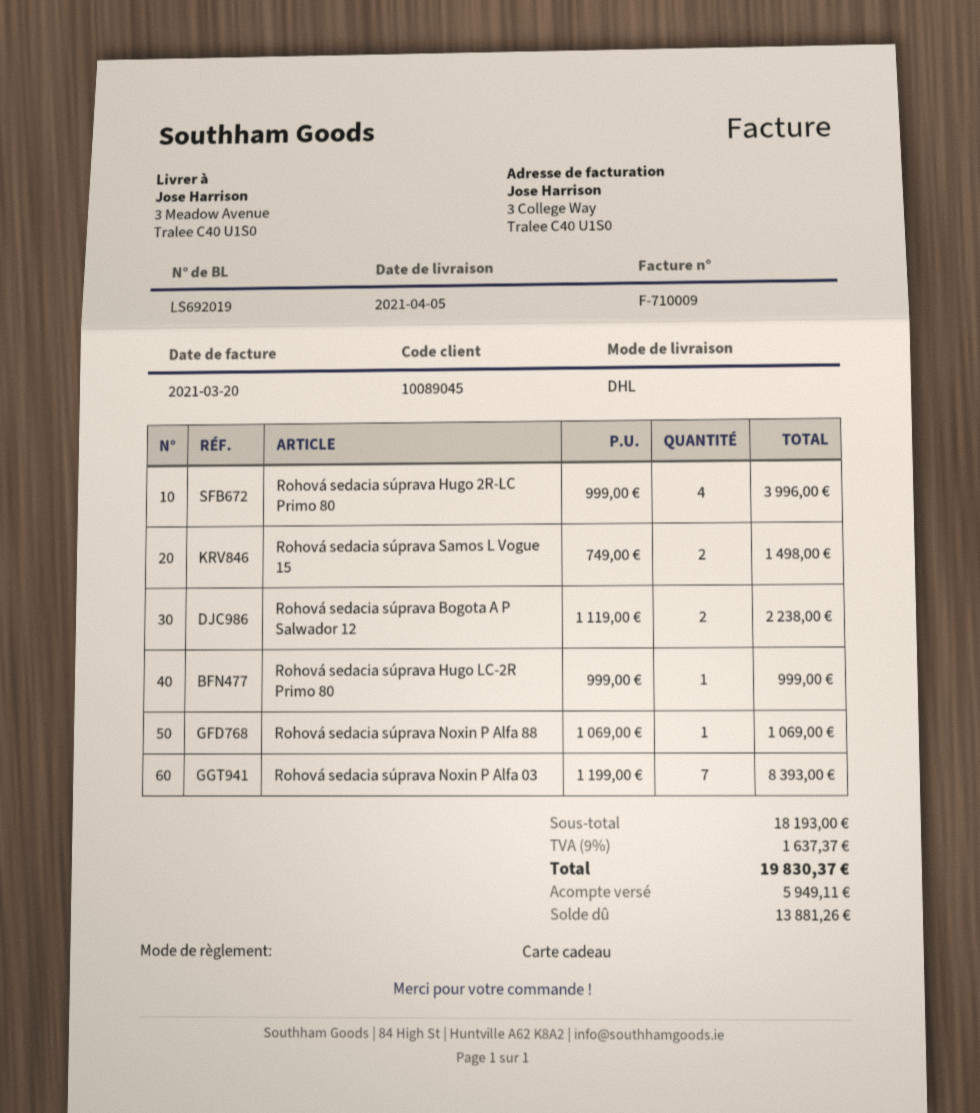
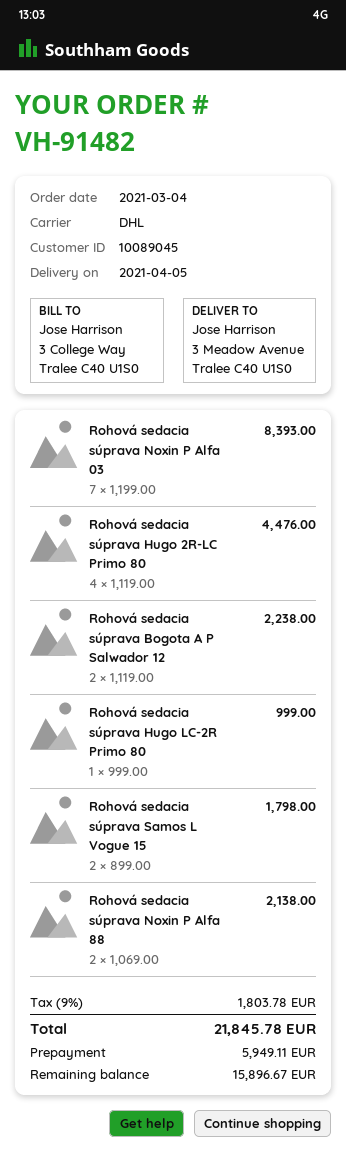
Rohová sedacia súprava Hugo 2R-LC Primo 80: 4 x 999.00 = 3996.00 -> 4 x 1119.00 = 4476.00
Rohová sedacia súprava Samos L Vogue 15: 2 x 749.00 = 1498.00 -> 2 x 899.00 = 1798.00
Rohová sedacia súprava Noxin P Alfa 88: 1 x 1069.00 = 1069.00 -> 2 x 1069.00 = 2138.00
tax: 9% = 1637.37 -> 9% = 1803.78
total: 19830.37 -> 21845.78
balance: 13881.26 -> 15896.67

